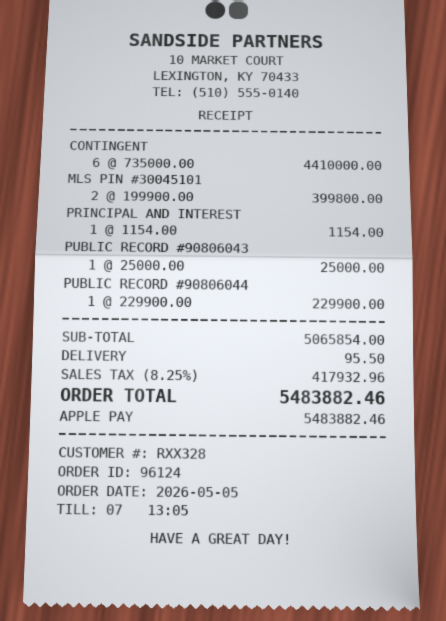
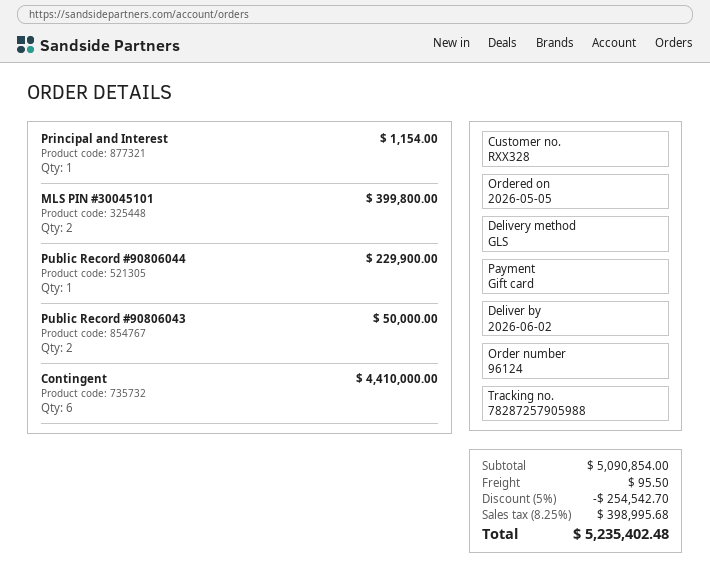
payment method: Apple Pay -> gift card
PUBLIC RECORD #90806043: 1 for 25000.00 -> 2 for 50000.00
subtotal: 5065854.00 -> 5090854.00
discount: none -> 5% = 254542.70
tax: 8.25% = 417932.96 -> 8.25% = 398995.68
total: 5483882.46 -> 5235402.48

